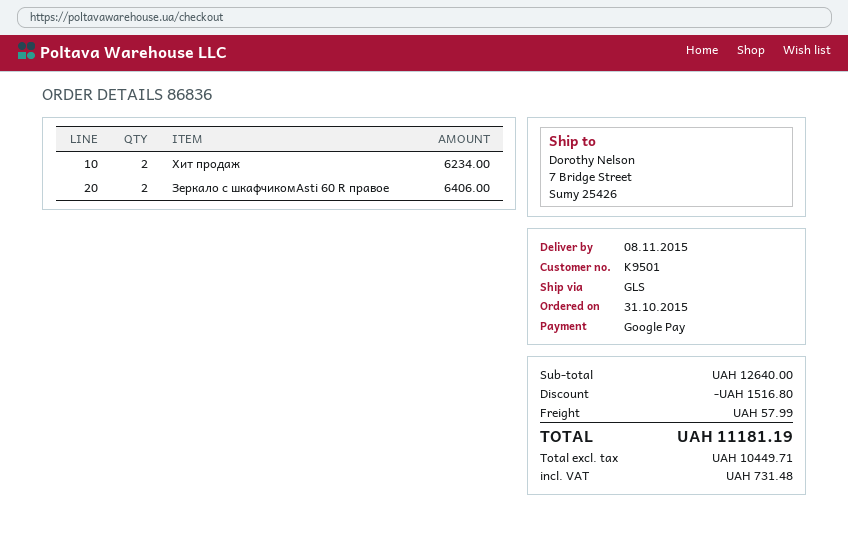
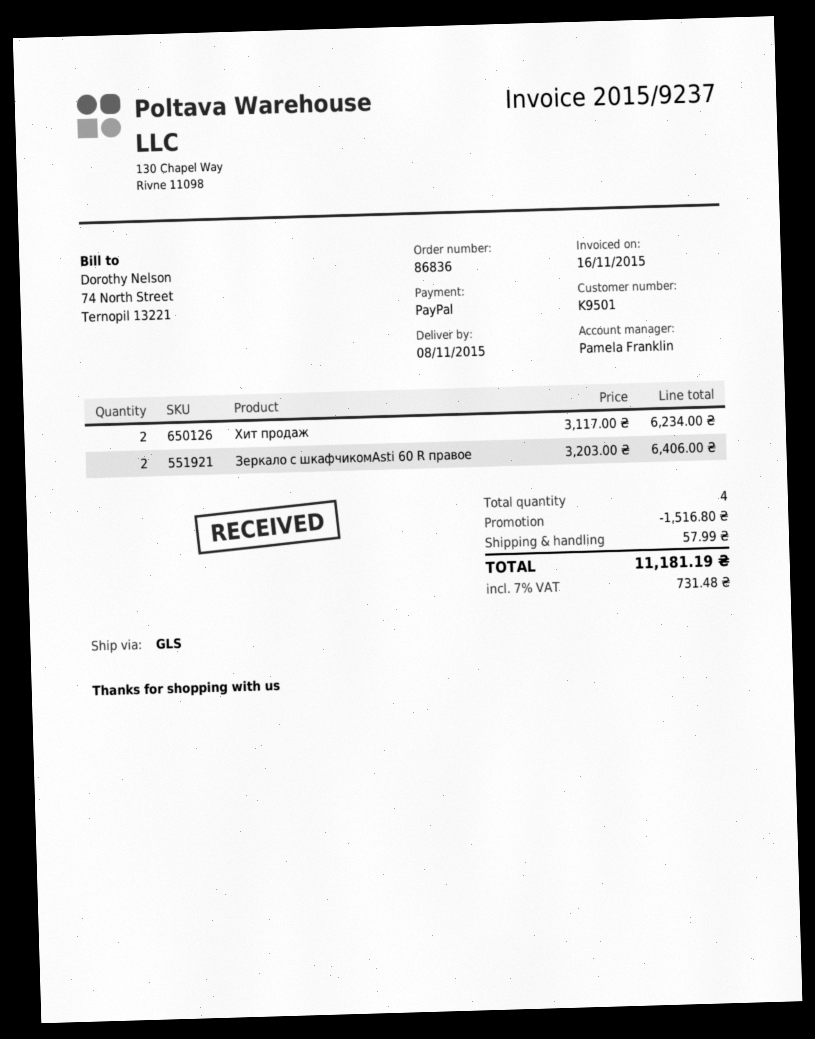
payment method: Google Pay -> PayPal

